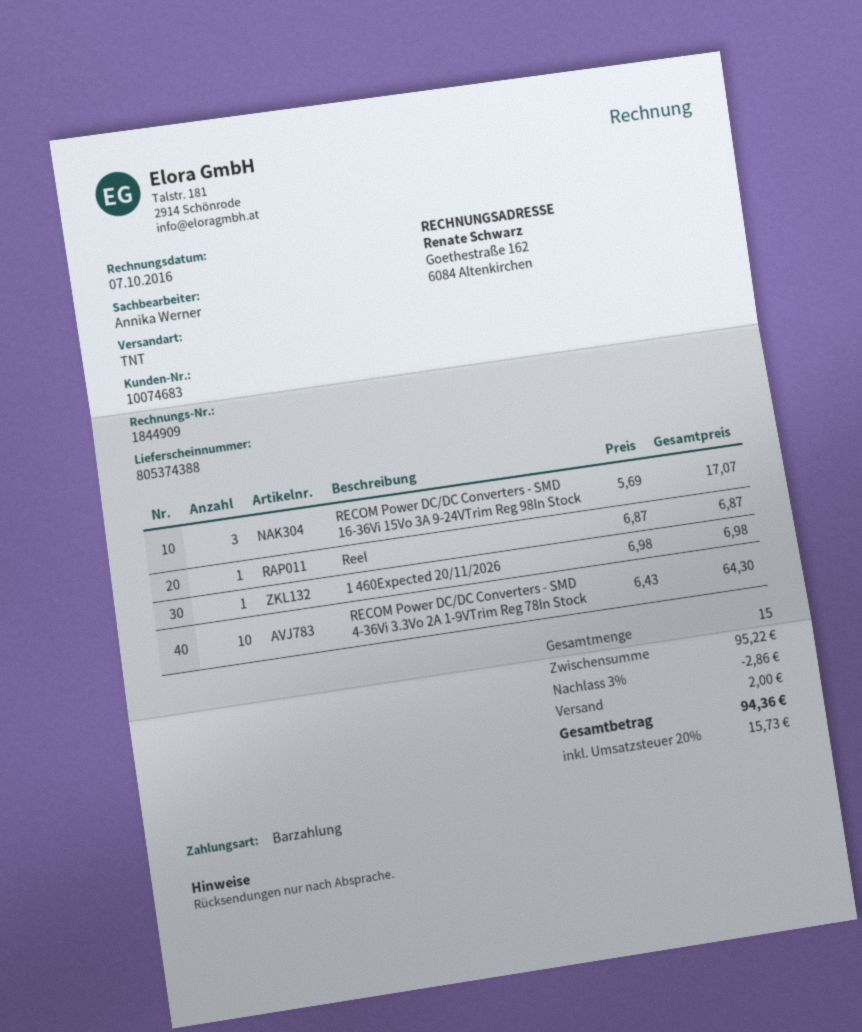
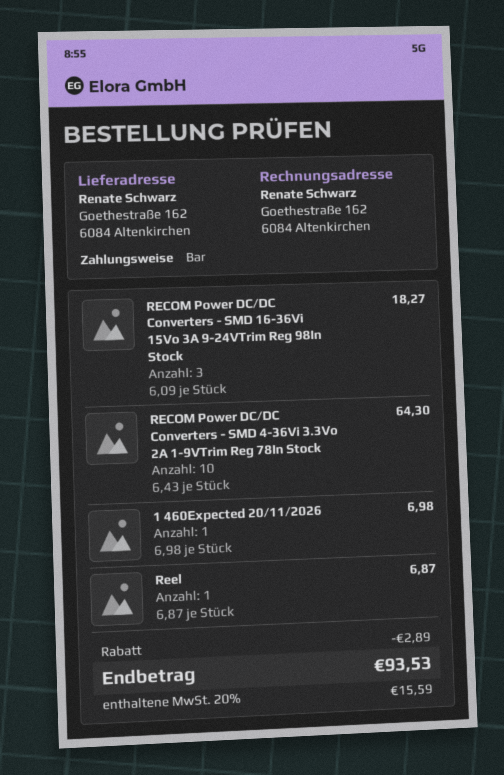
RECOM Power DC/DC Converters - SMD 16-36Vi 15Vo 3A 9-24VTrim Reg 98In Stock: 3 x 5.69 = 17.07 -> 3 x 6.09 = 18.27
discount: 2.86 -> 2.89
shipping: 2.00 -> none
tax: 20% = 15.73 -> 20% = 15.59
total: 94.36 -> 93.53

